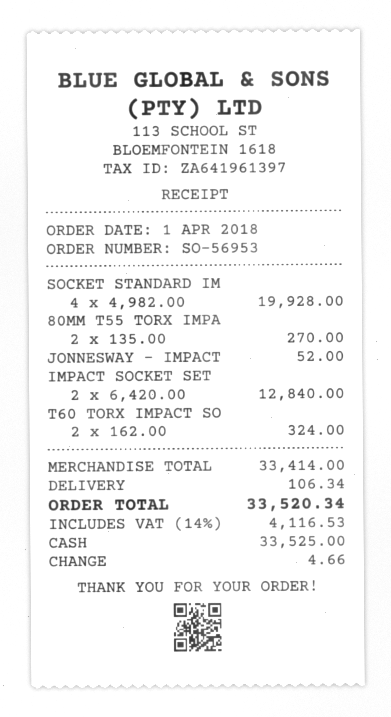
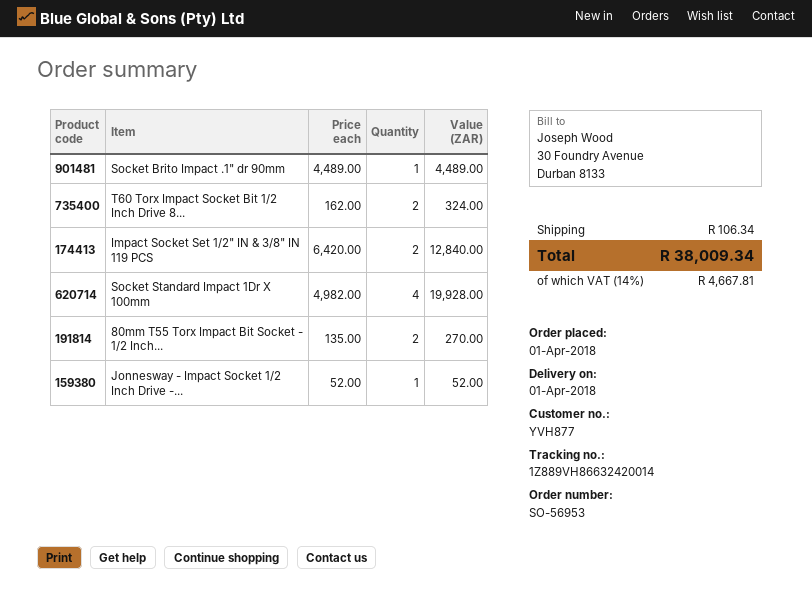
Socket Brito Impact .1" dr 90mm: none -> 1 x 4489.00 = 4489.00
tax: 14% = 4116.53 -> 14% = 4667.81
total: 33520.34 -> 38009.34

